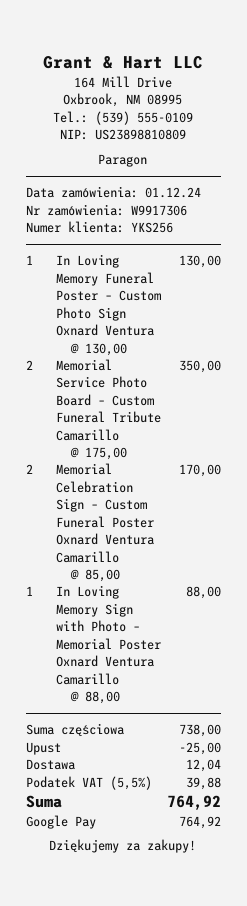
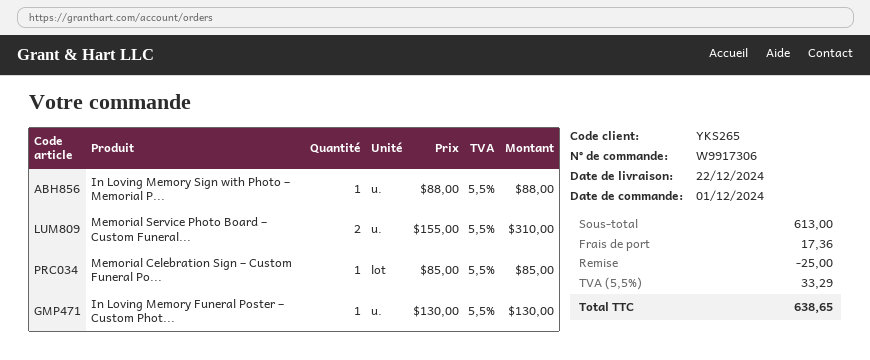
customer number: YKS256 -> YKS265
Memorial Service Photo Board – Custom Funeral Tribute Camarillo: 2 x 175.00 = 350.00 -> 2 x 155.00 = 310.00
Memorial Celebration Sign – Custom Funeral Poster Oxnard Ventura Camarillo: 2 x 85.00 = 170.00 -> 1 x 85.00 = 85.00
subtotal: 738.00 -> 613.00
shipping: 12.04 -> 17.36
tax: 5.5% = 39.88 -> 5.5% = 33.29
total: 764.92 -> 638.65

